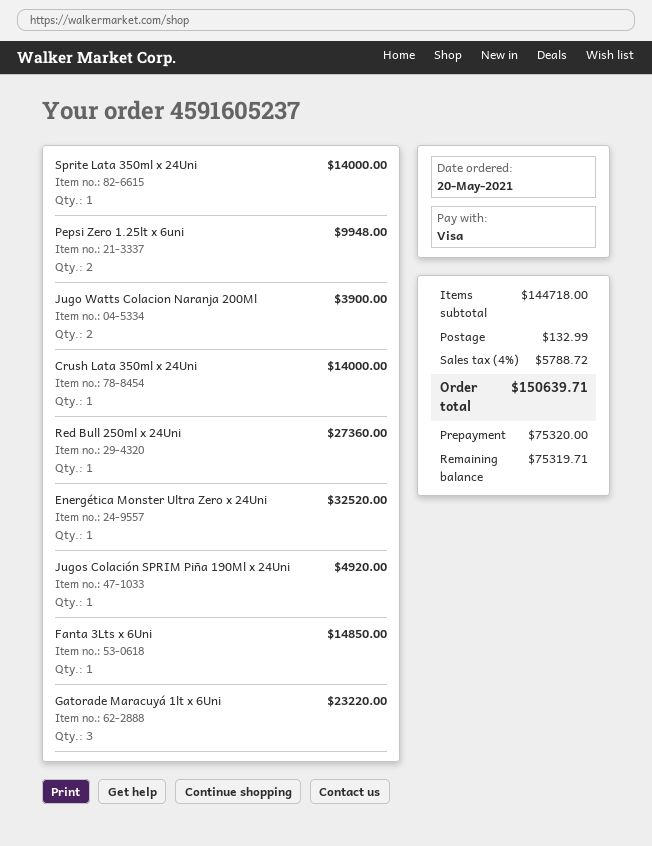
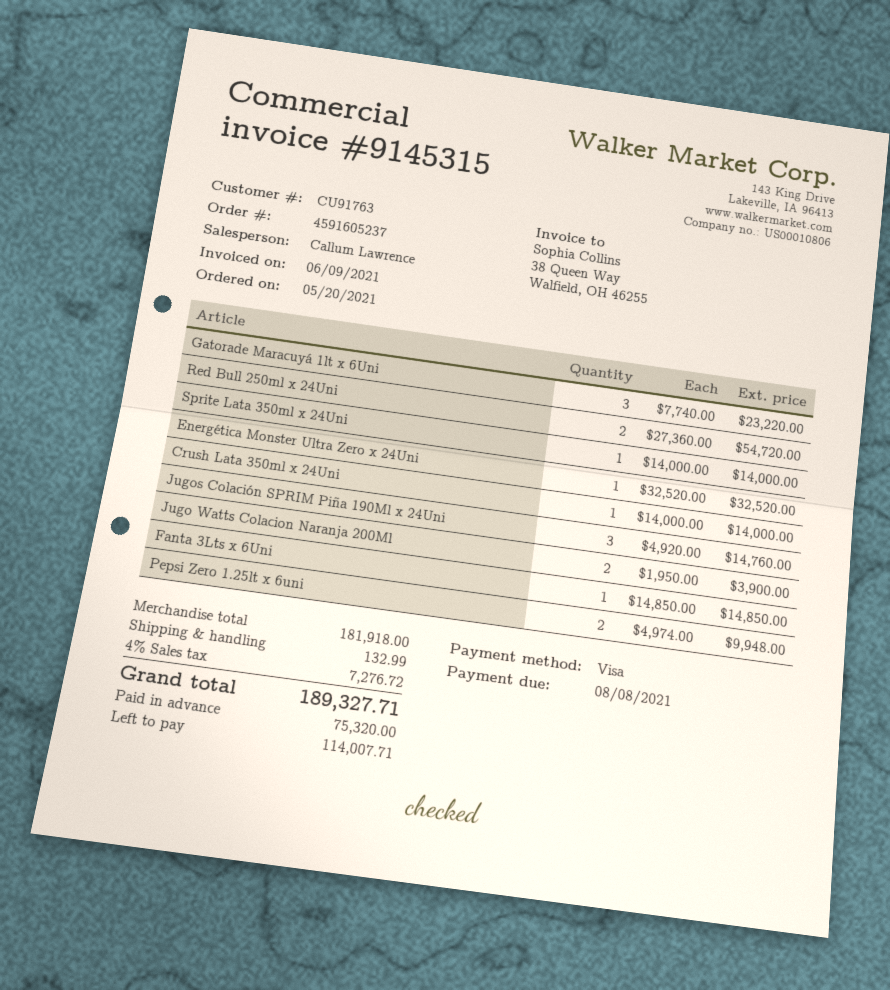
Red Bull 250ml x 24Uni: 1 for 27360.00 -> 2 for 54720.00
Jugos Colación SPRIM Piña 190Ml x 24Uni: 1 for 4920.00 -> 3 for 14760.00
subtotal: 144718.00 -> 181918.00
tax: 4% = 5788.72 -> 4% = 7276.72
total: 150639.71 -> 189327.71
balance: 75319.71 -> 114007.71

